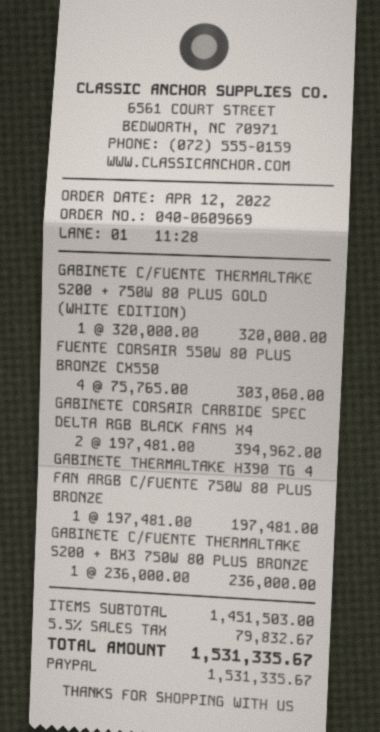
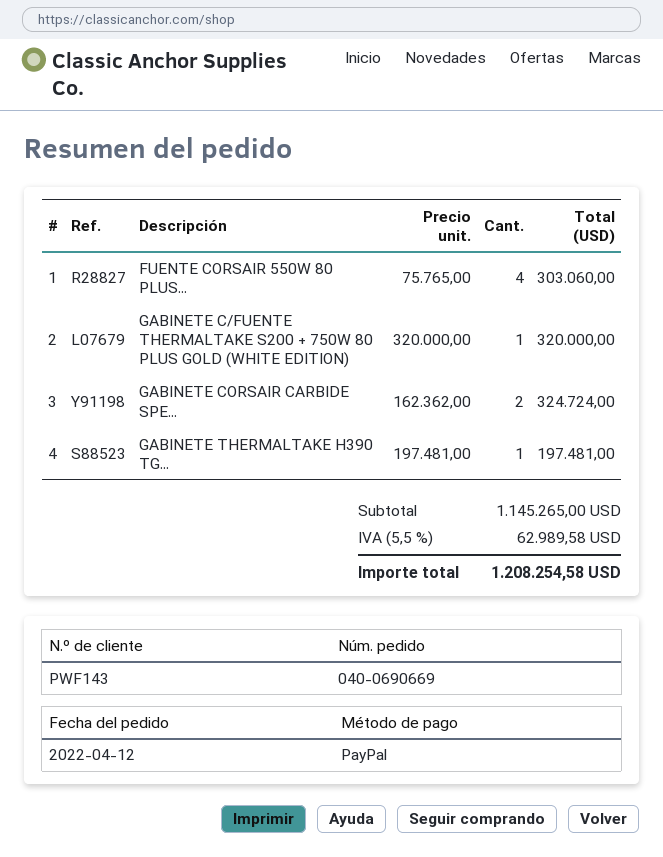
order number: 040-0609669 -> 040-0690669
GABINETE CORSAIR CARBIDE SPEC DELTA RGB BLACK FANS X4: 2 x 197481.00 = 394962.00 -> 2 x 162362.00 = 324724.00
GABINETE C/FUENTE THERMALTAKE S200 + BX3 750W 80 PLUS BRONZE: 1 x 236000.00 = 236000.00 -> none
subtotal: 1451503.00 -> 1145265.00
tax: 5.5% = 79832.67 -> 5.5% = 62989.58
total: 1531335.67 -> 1208254.58

